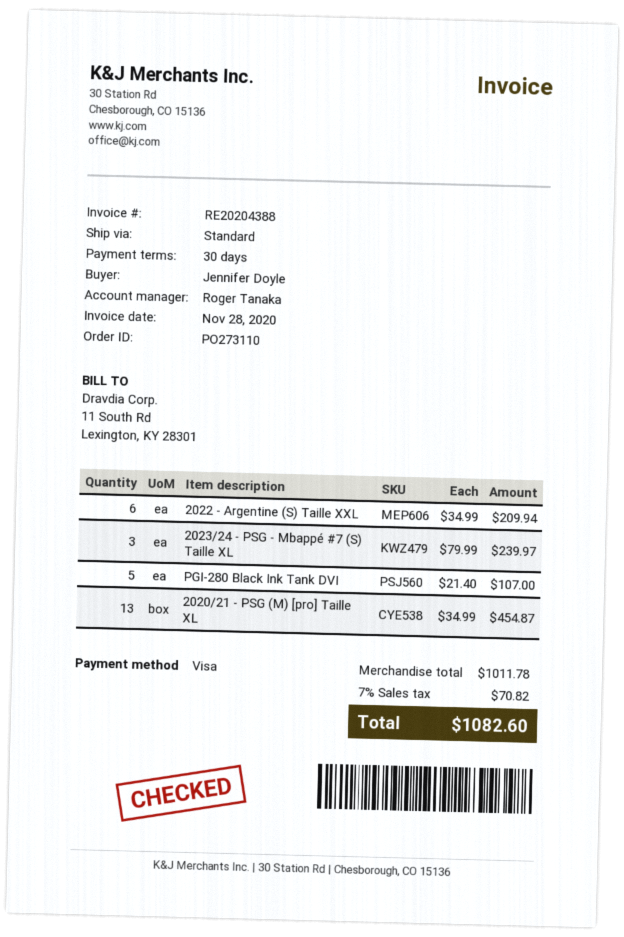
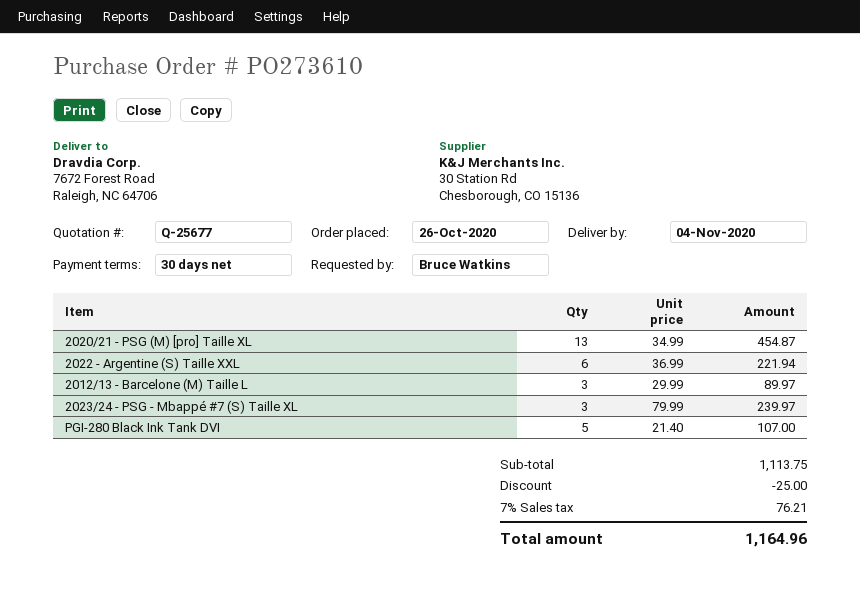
order number: PO273110 -> PO273610
ordered by: Jennifer Doyle -> Bruce Watkins
2022 - Argentine (S) Taille XXL: 6 x 34.99 = 209.94 -> 6 x 36.99 = 221.94
2012/13 - Barcelone (M) Taille L: none -> 3 x 29.99 = 89.97
subtotal: 1011.78 -> 1113.75
discount: none -> 25.00
tax: 7% = 70.82 -> 7% = 76.21
total: 1082.60 -> 1164.96

